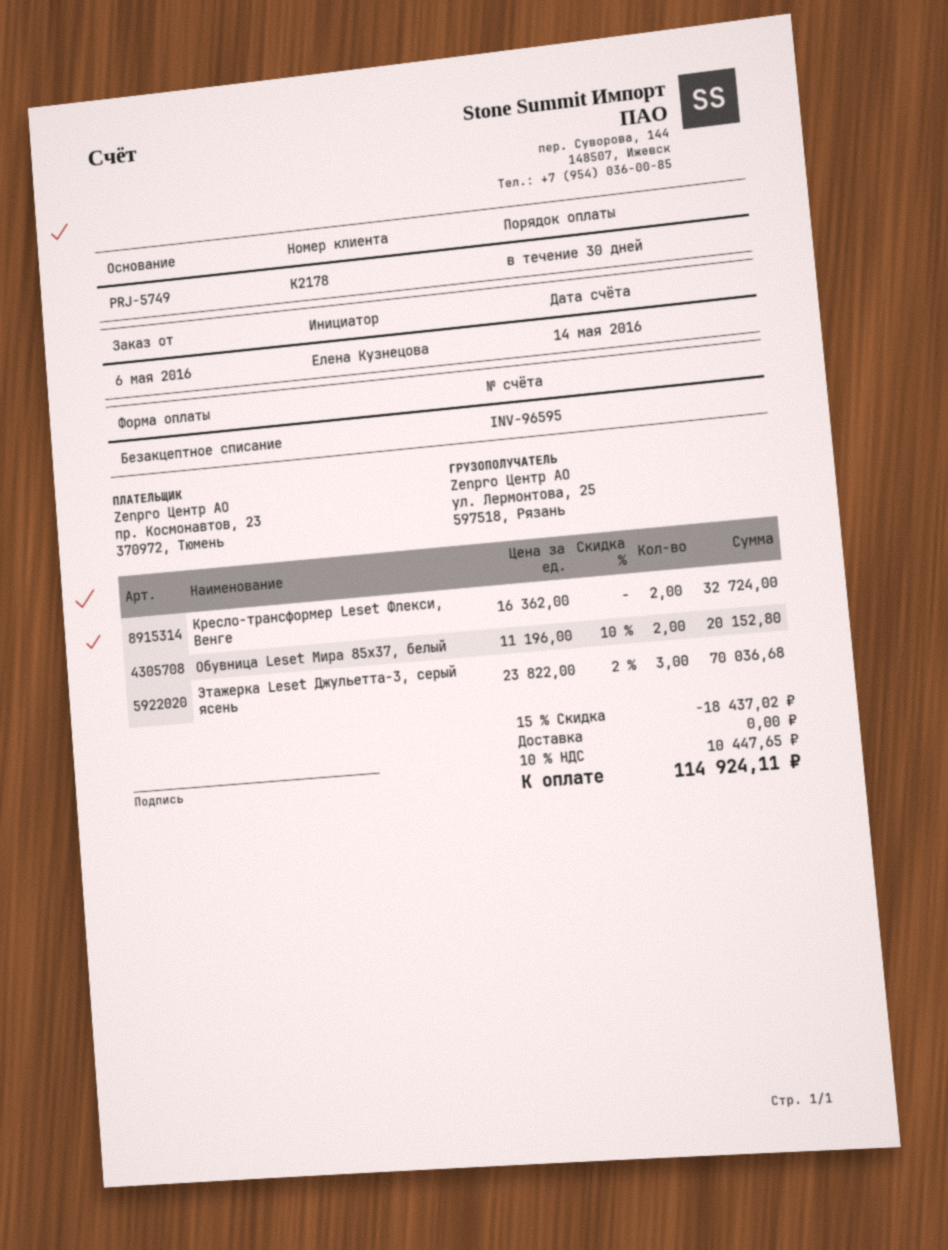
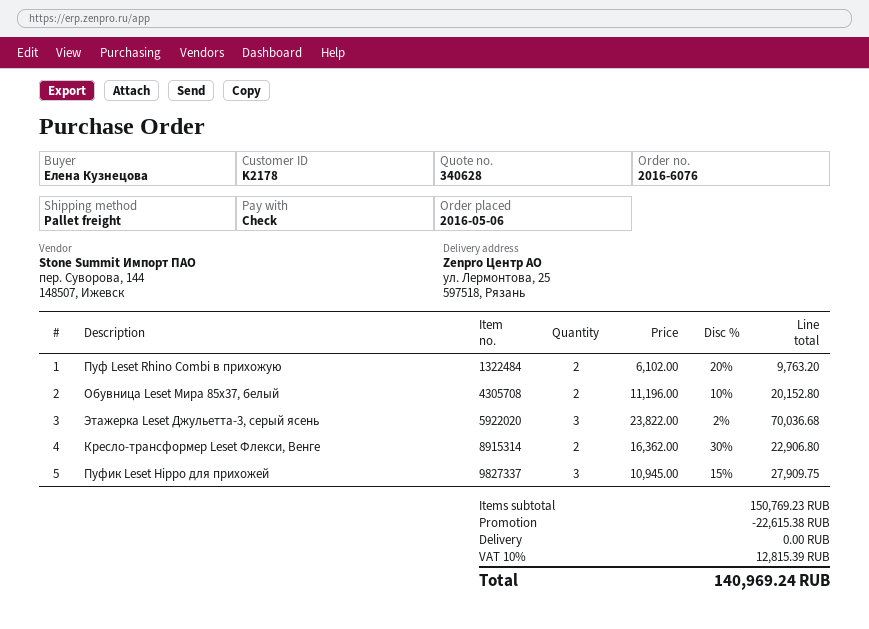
payment method: direct debit -> cheque
Кресло-трансформер Leset Флекси, Венге: 2 x 16362.00 = 32724.00 -> 2 x 16362.00 - 30% = 22906.80
Пуф Leset Rhino Combi в прихожую: none -> 2 x 6102.00 - 20% = 9763.20
Пуфик Leset Hippo для прихожей: none -> 3 x 10945.00 - 15% = 27909.75
discount: 18437.02 -> 22615.38
tax: 10% = 10447.65 -> 10% = 12815.39
total: 114924.11 -> 140969.24

